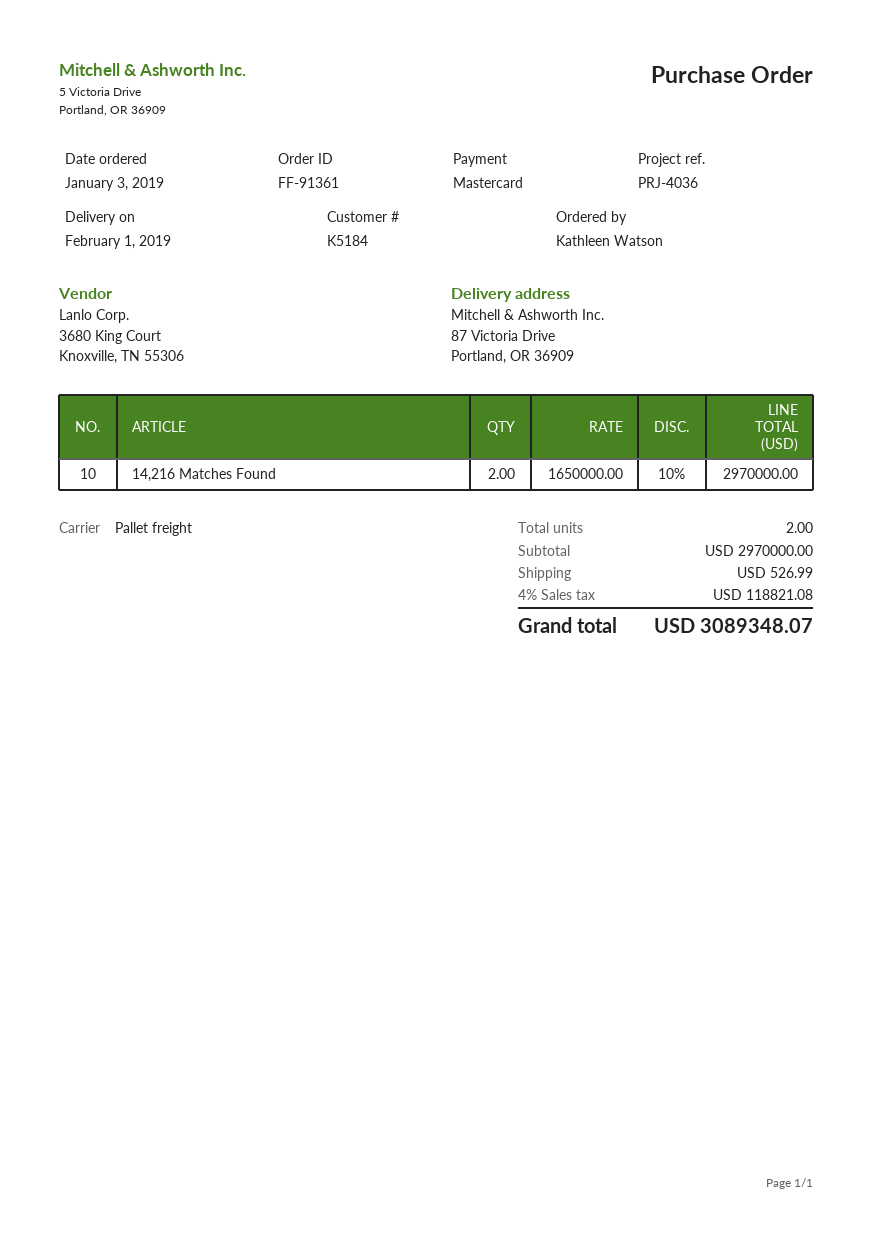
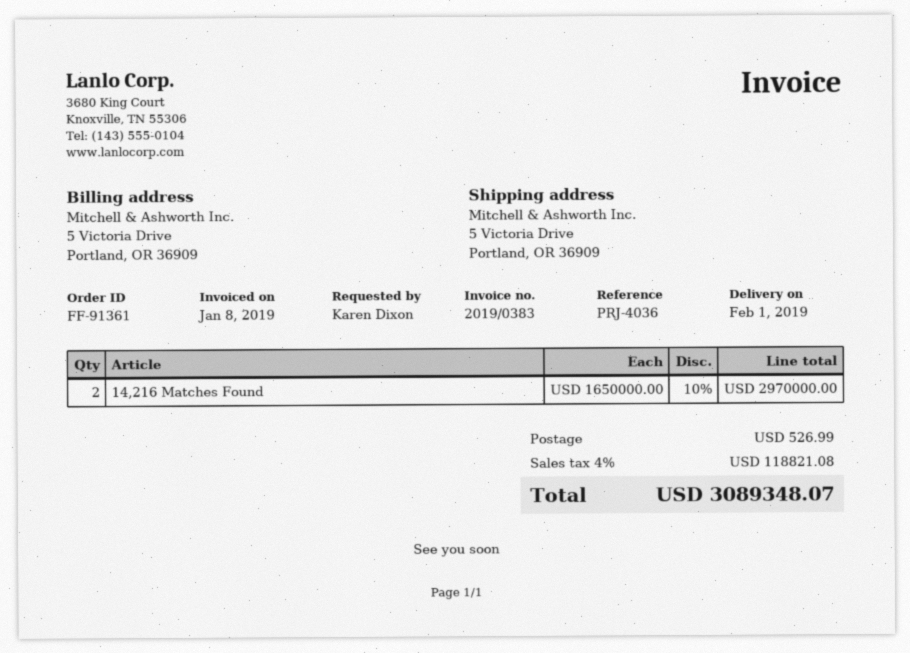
ordered by: Kathleen Watson -> Karen Dixon
ship to: 87 Victoria Drive, Portland, OR 36909 -> 5 Victoria Drive, Portland, OR 36909

